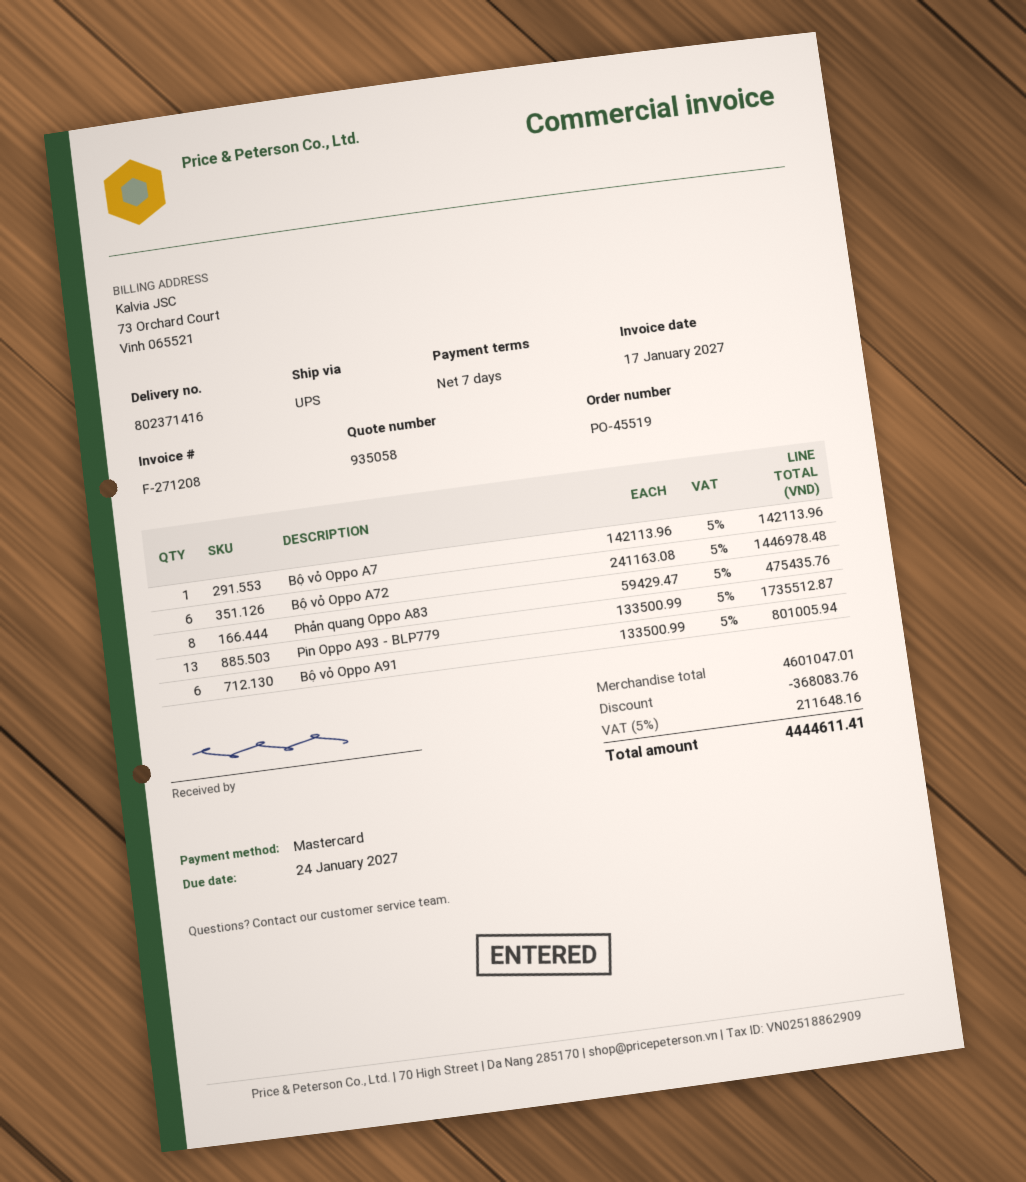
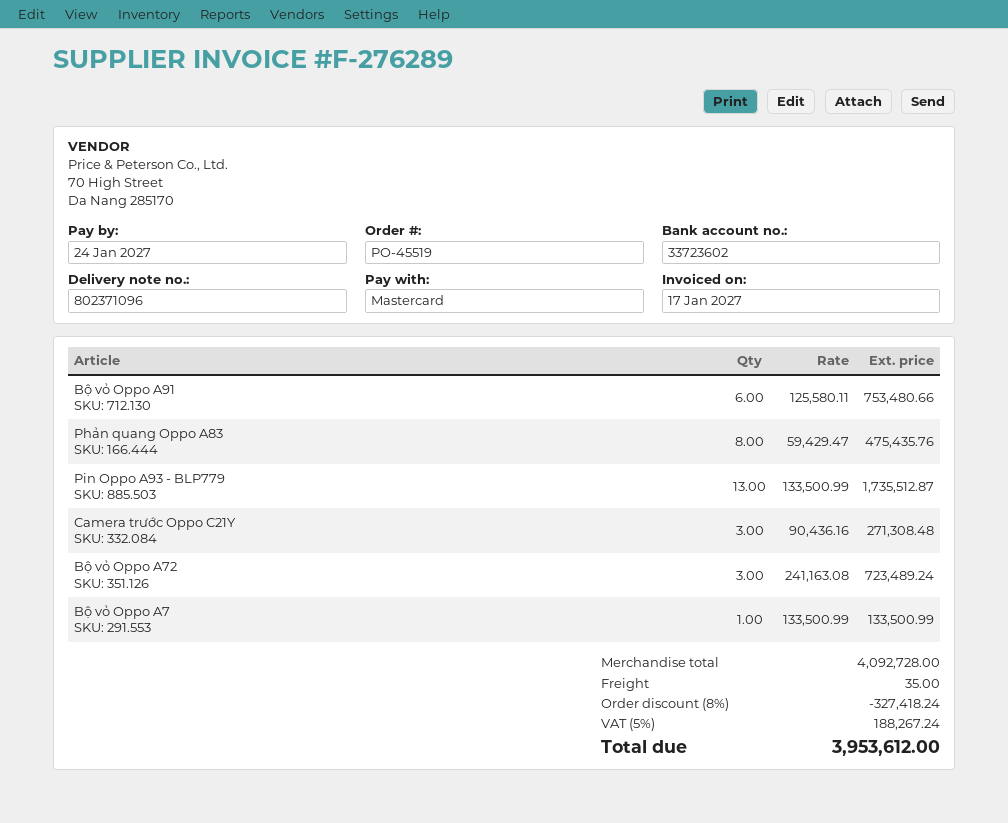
delivery note number: 802371416 -> 802371096
invoice number: F-271208 -> F-276289
Bộ vỏ Oppo A7: 1 x 142113.96 = 142113.96 -> 1 x 133500.99 = 133500.99
Bộ vỏ Oppo A72: 6 x 241163.08 = 1446978.48 -> 3 x 241163.08 = 723489.24
Bộ vỏ Oppo A91: 6 x 133500.99 = 801005.94 -> 6 x 125580.11 = 753480.66
Camera trước Oppo C21Y: none -> 3 x 90436.16 = 271308.48
subtotal: 4601047.01 -> 4092728.00
discount: 368083.76 -> 327418.24
shipping: none -> 35.00
tax: 5% = 211648.16 -> 5% = 188267.24
total: 4444611.41 -> 3953612.00

